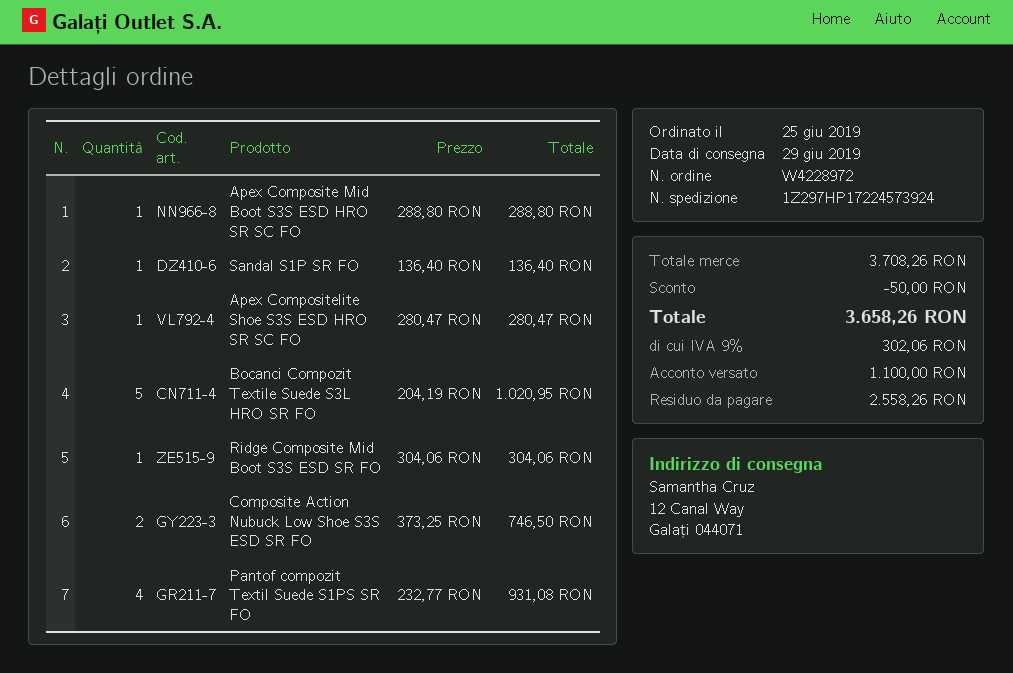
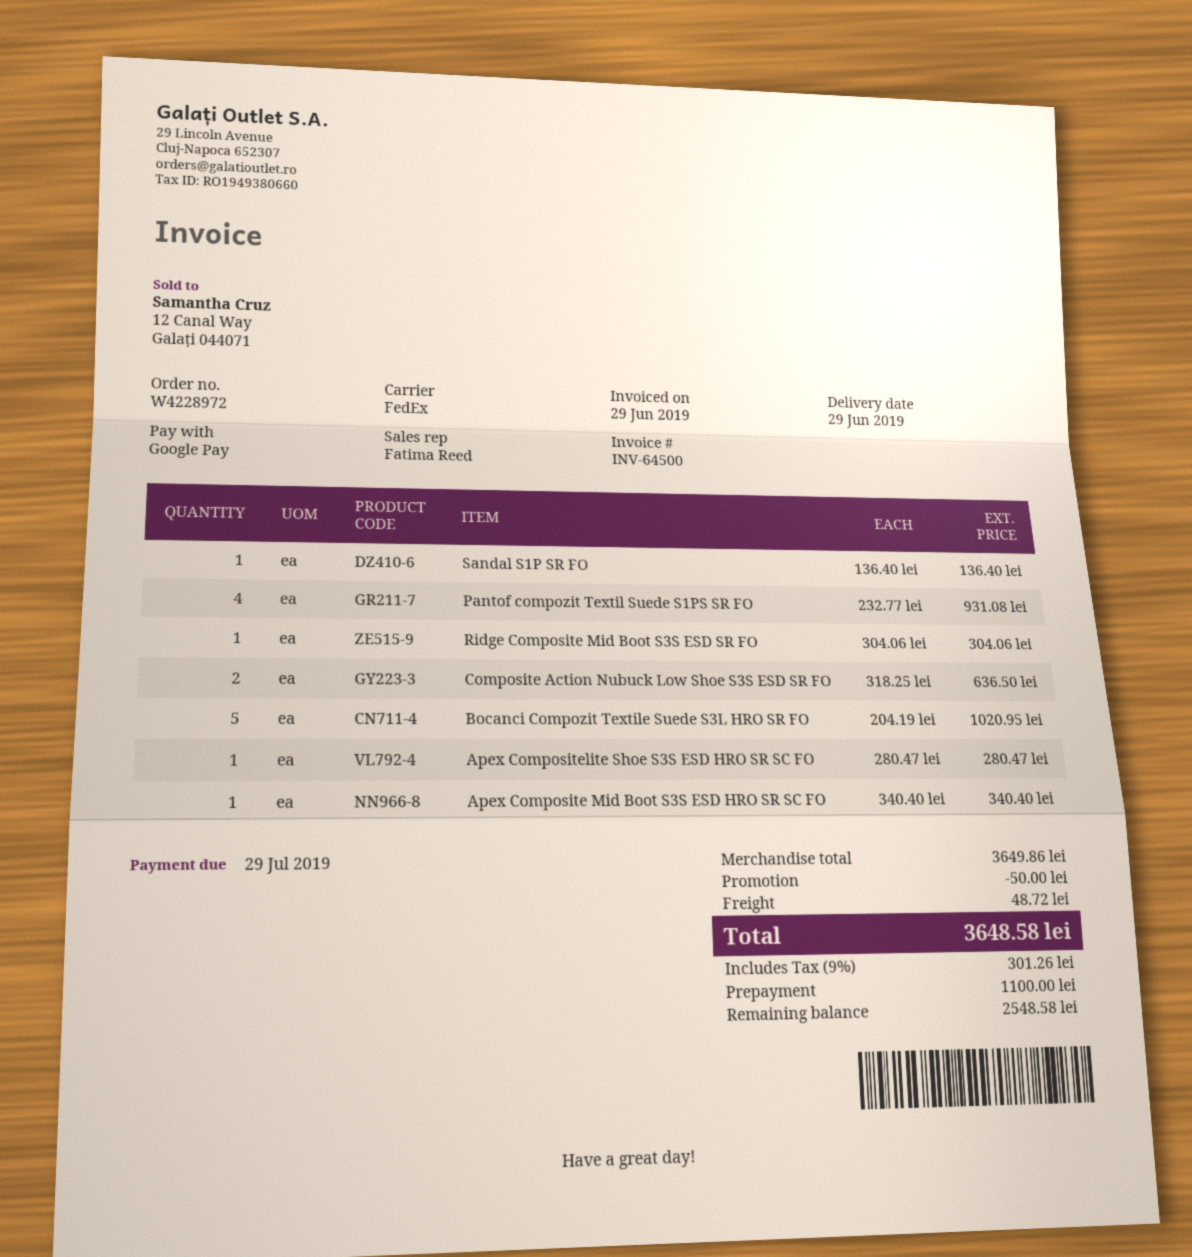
Apex Composite Mid Boot S3S ESD HRO SR SC FO: 1 x 288.80 = 288.80 -> 1 x 340.40 = 340.40
Composite Action Nubuck Low Shoe S3S ESD SR FO: 2 x 373.25 = 746.50 -> 2 x 318.25 = 636.50
subtotal: 3708.26 -> 3649.86
shipping: none -> 48.72
tax: 9% = 302.06 -> 9% = 301.26
total: 3658.26 -> 3648.58
balance: 2558.26 -> 2548.58

